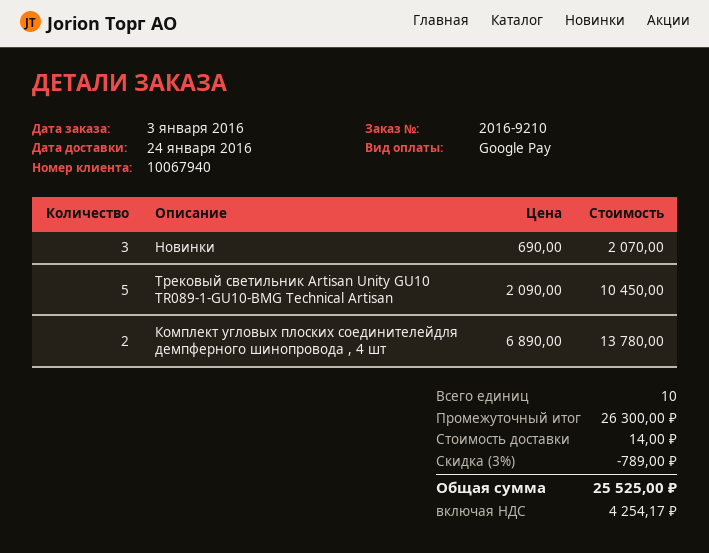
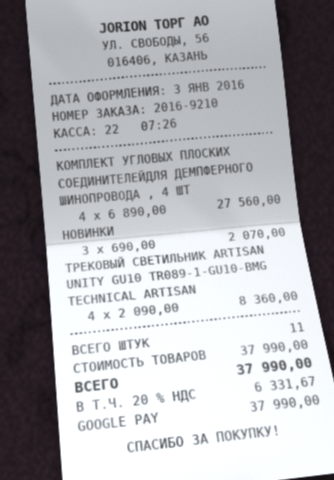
Трековый светильник Artisan Unity GU10 TR089-1-GU10-BMG Technical Artisan: 5 x 2090.00 = 10450.00 -> 4 x 2090.00 = 8360.00
Комплект угловых плоских соединителейдля демпферного шинопровода , 4 шт: 2 x 6890.00 = 13780.00 -> 4 x 6890.00 = 27560.00
total quantity: 10 -> 11
subtotal: 26300.00 -> 37990.00
discount: 3% = 789.00 -> none
shipping: 14.00 -> none
tax: 4254.17 -> 6331.67
total: 25525.00 -> 37990.00

